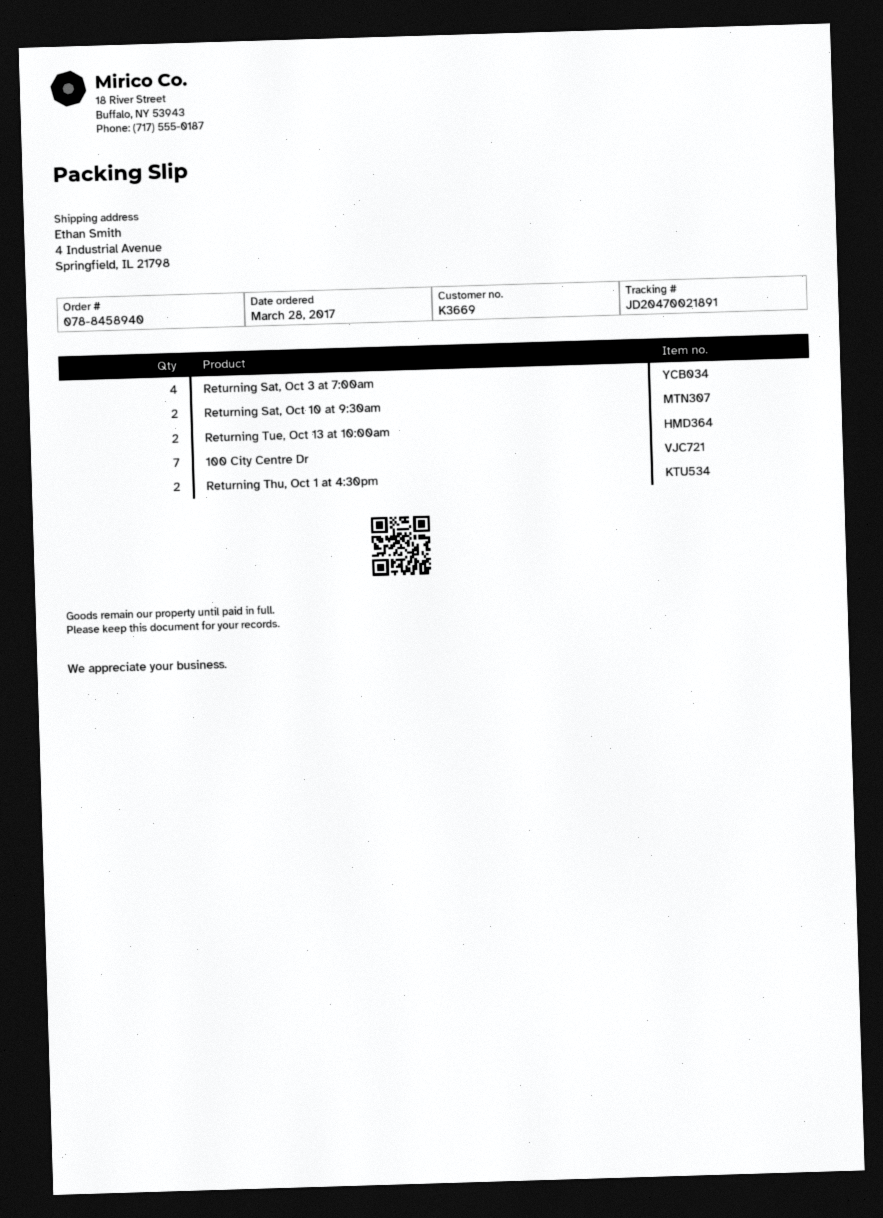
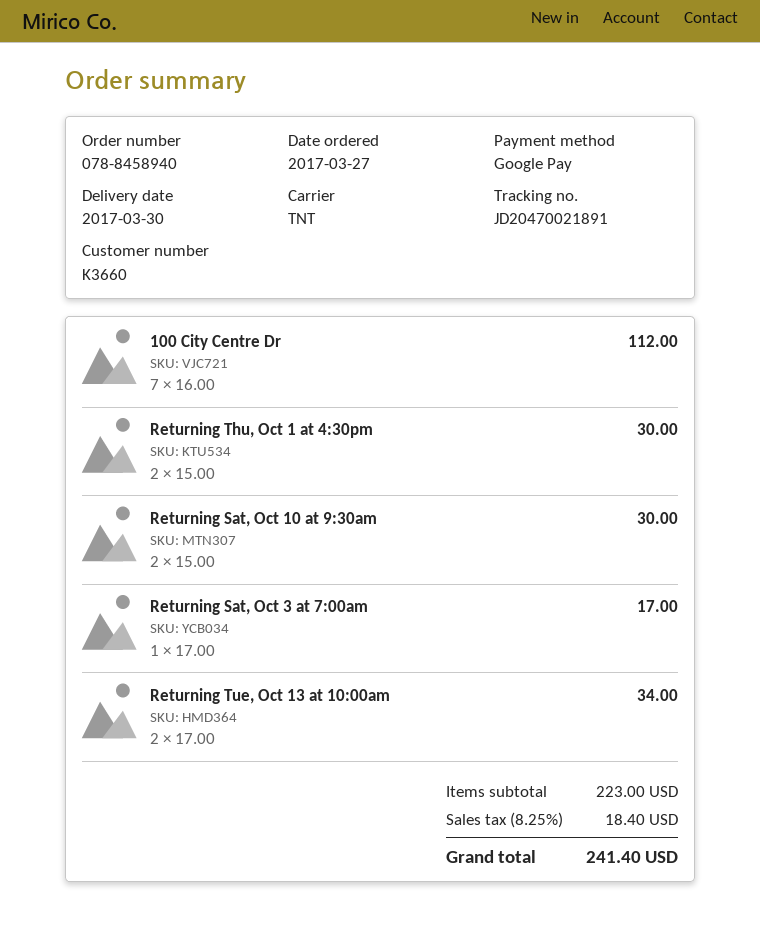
order date: 2017-03-28 -> 2017-03-27
customer number: K3669 -> K3660
Returning Sat, Oct 3 at 7:00am: 4 -> 1

